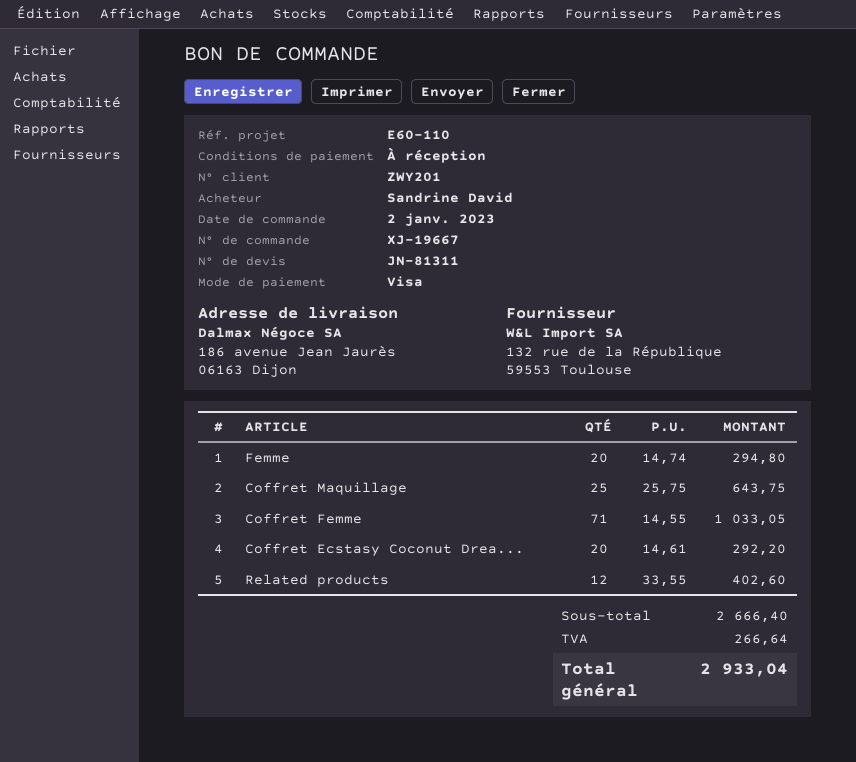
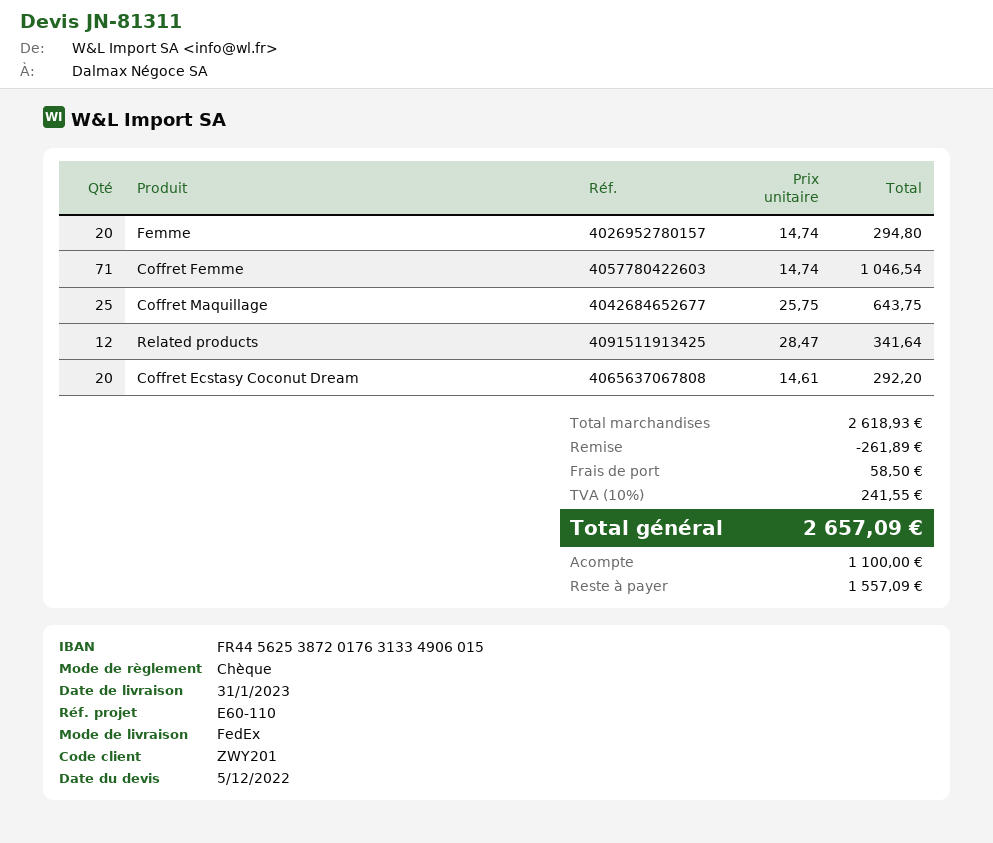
payment method: Visa -> cheque
Coffret Femme: 71 x 14.55 = 1033.05 -> 71 x 14.74 = 1046.54
Related products: 12 x 33.55 = 402.60 -> 12 x 28.47 = 341.64
subtotal: 2666.40 -> 2618.93
discount: none -> 261.89
shipping: none -> 58.50
tax: 266.64 -> 241.55
total: 2933.04 -> 2657.09

